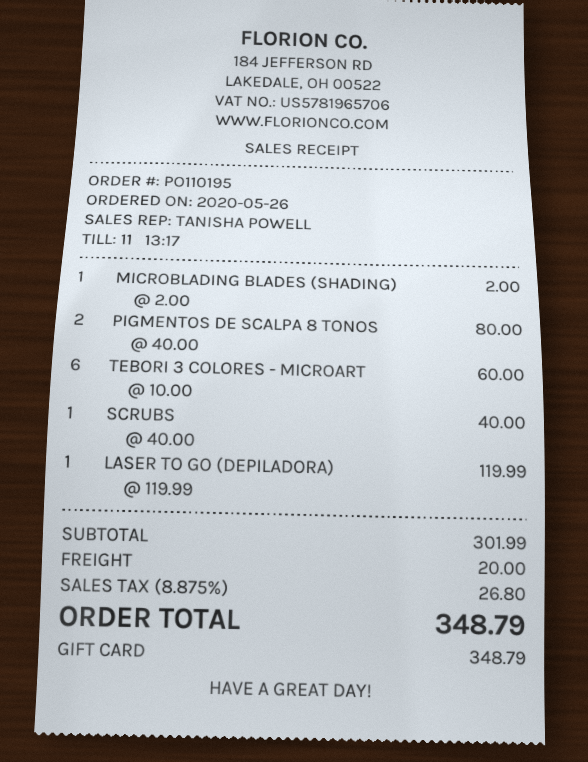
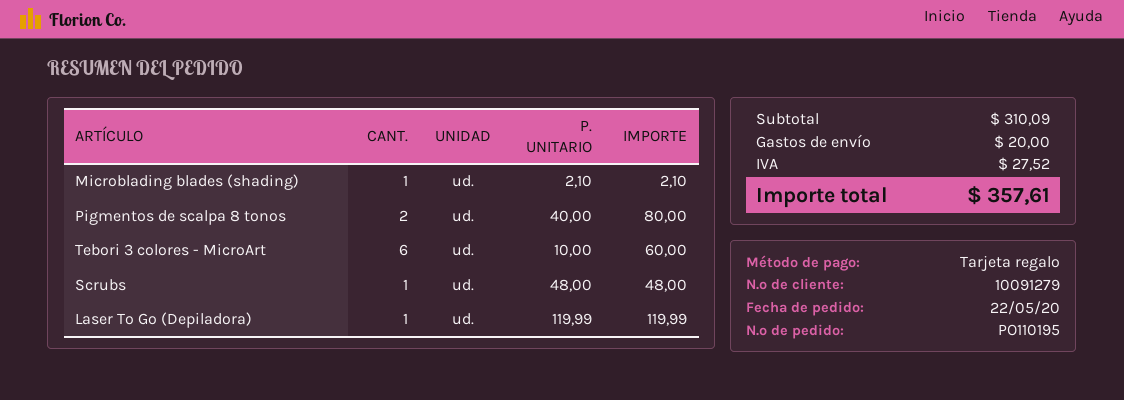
order date: 2020-05-26 -> 2020-05-22
MICROBLADING BLADES (SHADING): 1 x 2.00 = 2.00 -> 1 x 2.10 = 2.10
SCRUBS: 1 x 40.00 = 40.00 -> 1 x 48.00 = 48.00
subtotal: 301.99 -> 310.09
tax: 26.80 -> 27.52
total: 348.79 -> 357.61

